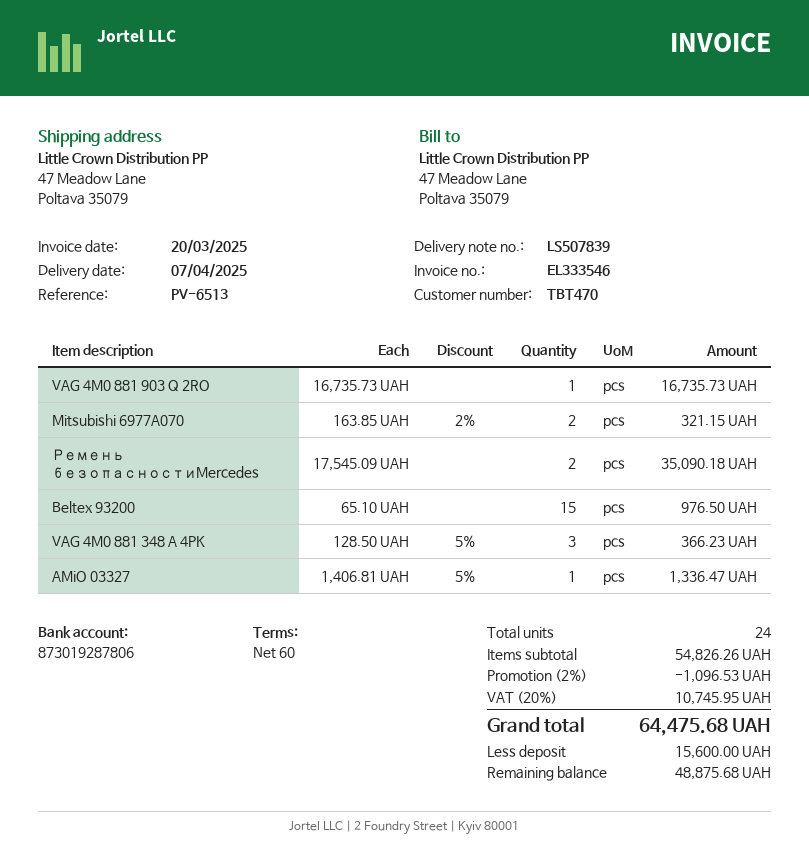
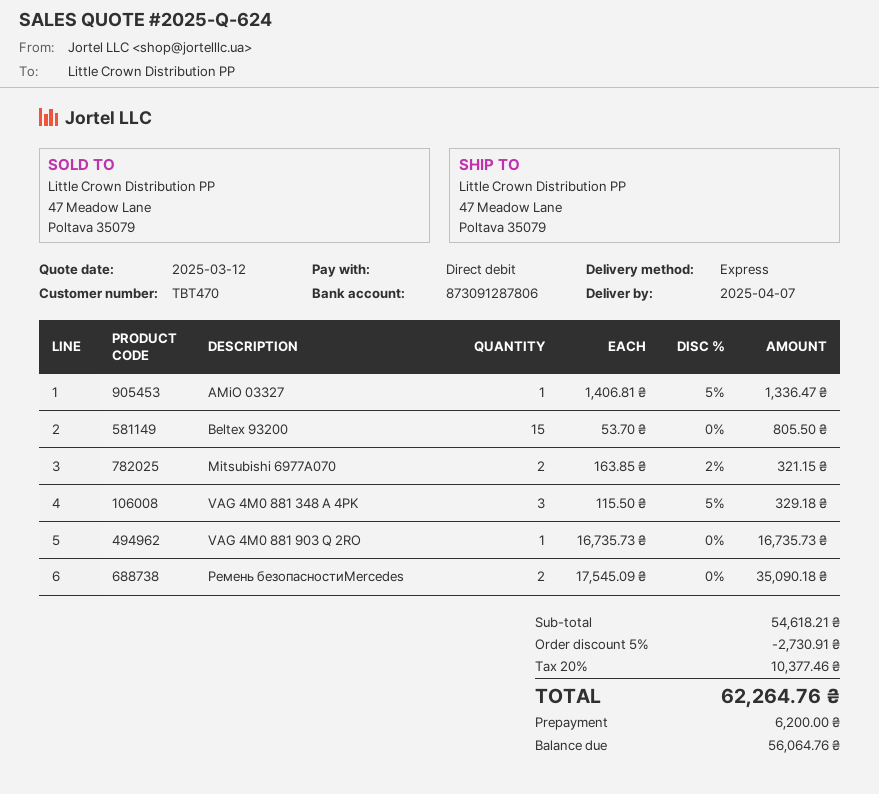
bank account: 873019287806 -> 873091287806
Beltex 93200: 15 x 65.10 = 976.50 -> 15 x 53.70 = 805.50
VAG 4M0 881 348 A 4PK: 3 x 128.50 - 5% = 366.23 -> 3 x 115.50 - 5% = 329.18
subtotal: 54826.26 -> 54618.21
discount: 2% = 1096.53 -> 5% = 2730.91
tax: 20% = 10745.95 -> 20% = 10377.46
total: 64475.68 -> 62264.76
deposit: 15600.00 -> 6200.00
balance: 48875.68 -> 56064.76

